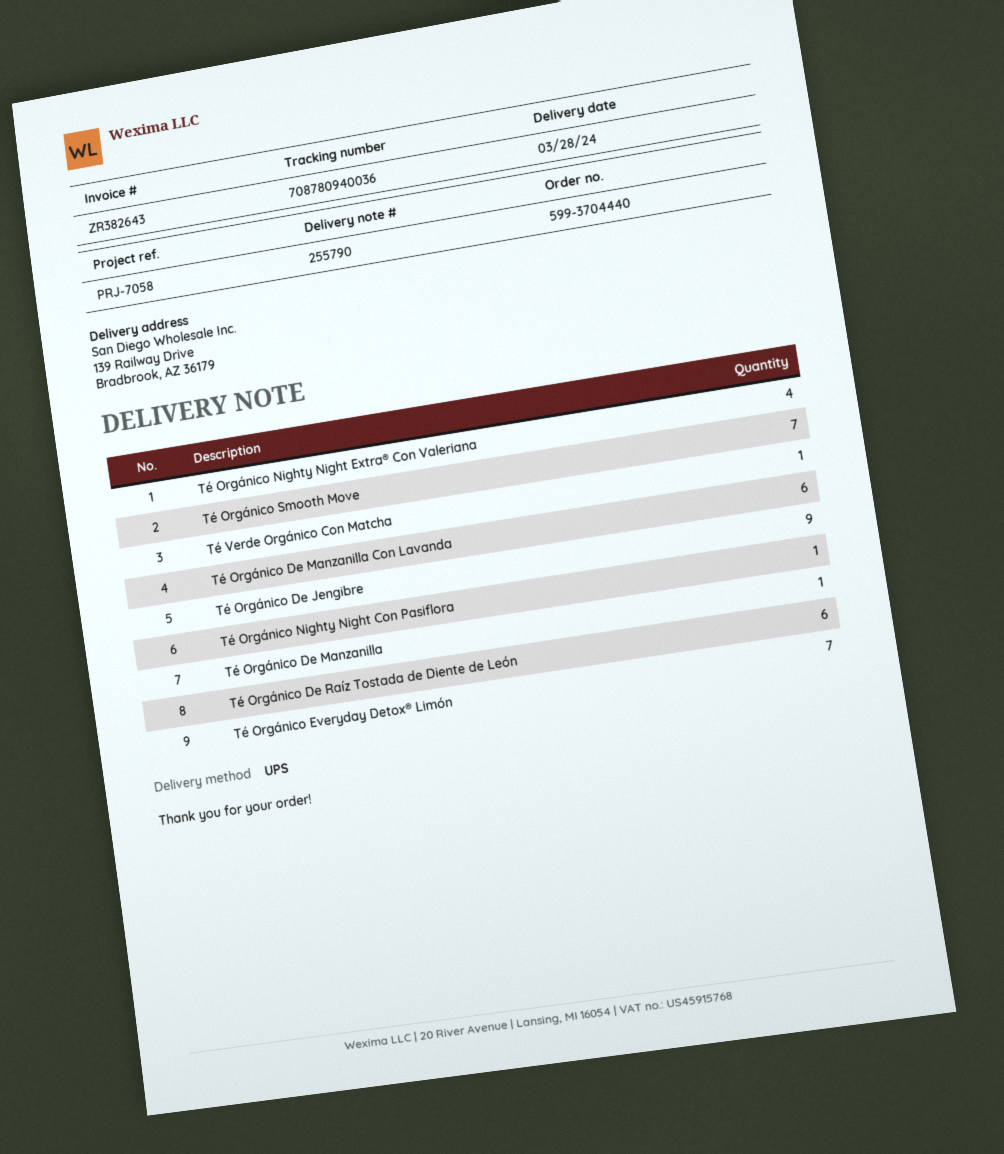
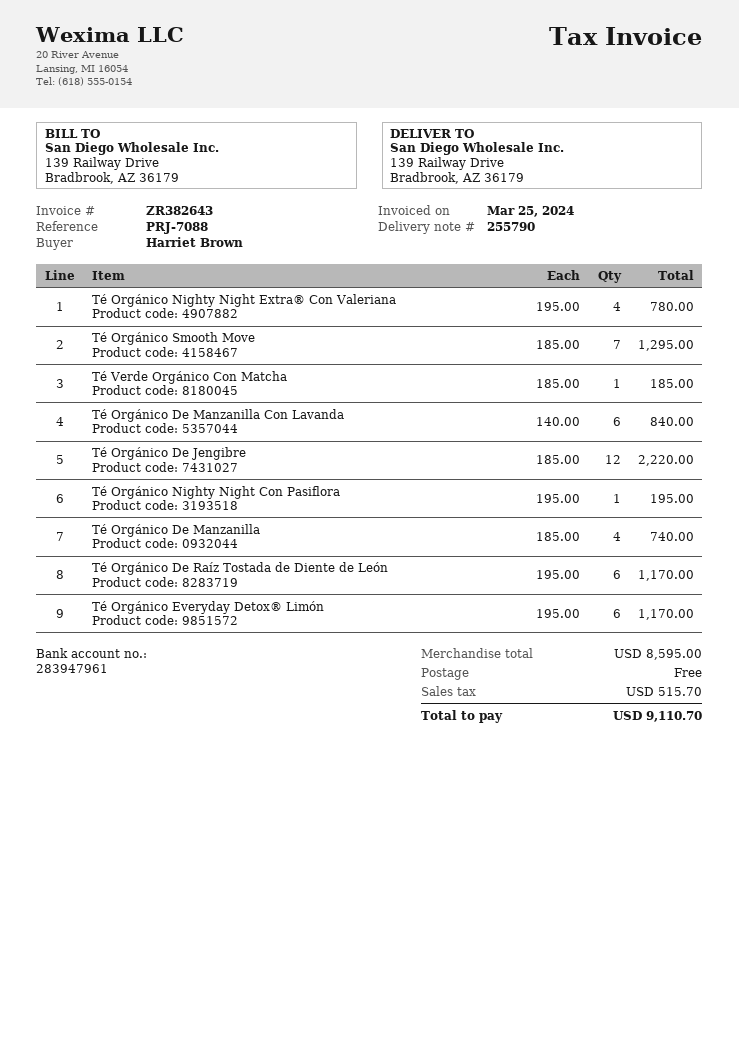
reference: PRJ-7058 -> PRJ-7088
Té Orgánico De Jengibre: 9 -> 12
Té Orgánico De Manzanilla: 1 -> 4
Té Orgánico Everyday Detox® Limón: 7 -> 6

